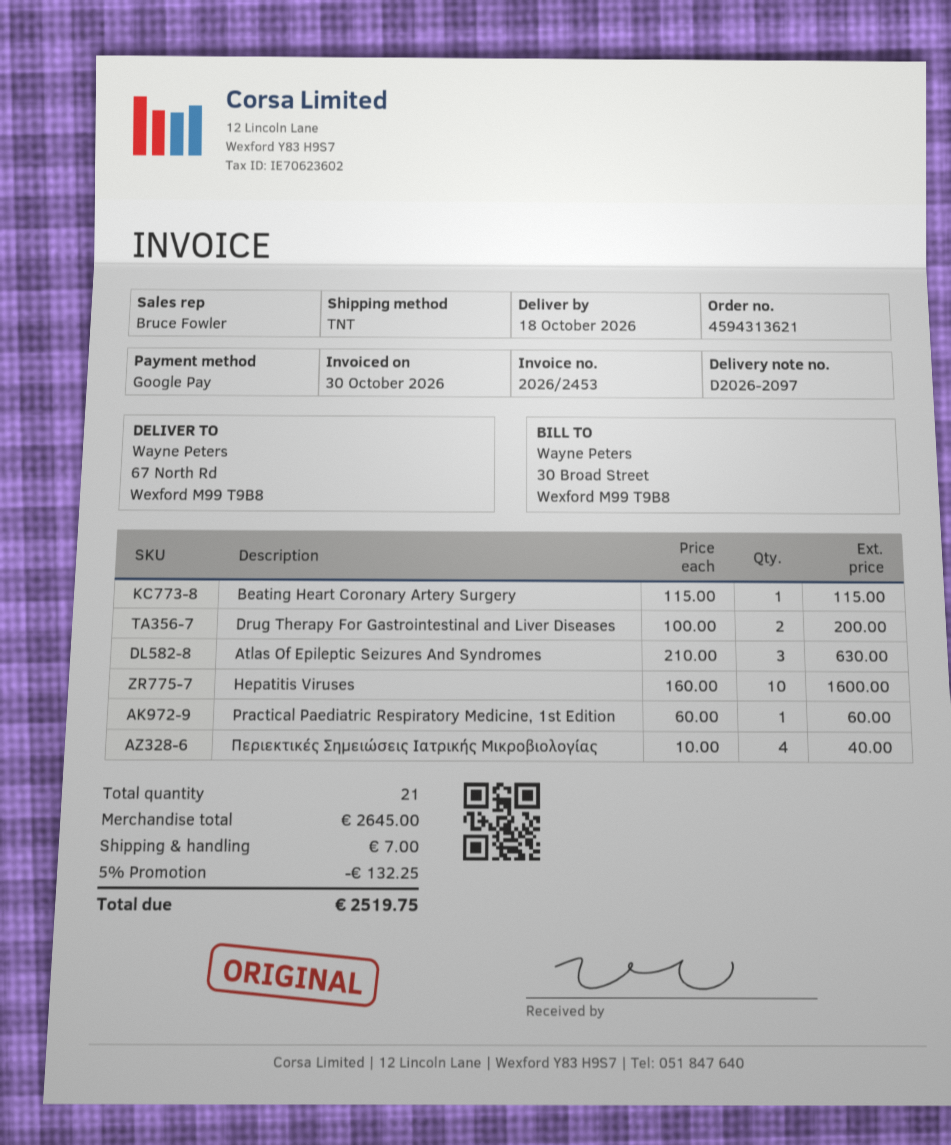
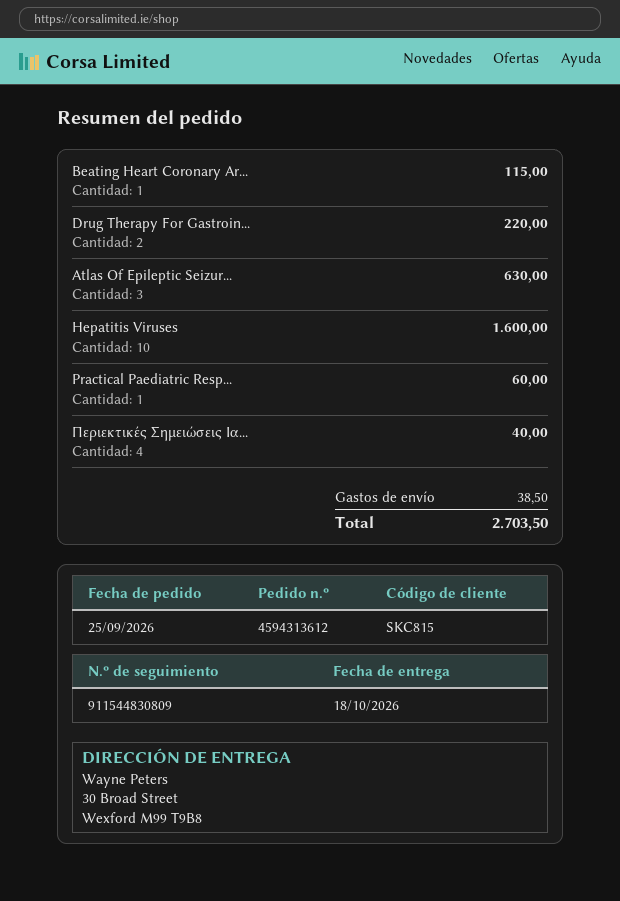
order number: 4594313621 -> 4594313612
ship to: 67 North Rd, Wexford M99 T9B8 -> 30 Broad Street, Wexford M99 T9B8
Drug Therapy For Gastrointestinal and Liver Diseases: 2 for 200.00 -> 2 for 220.00
discount: 5% = 132.25 -> none
shipping: 7.00 -> 38.50
total: 2519.75 -> 2703.50

